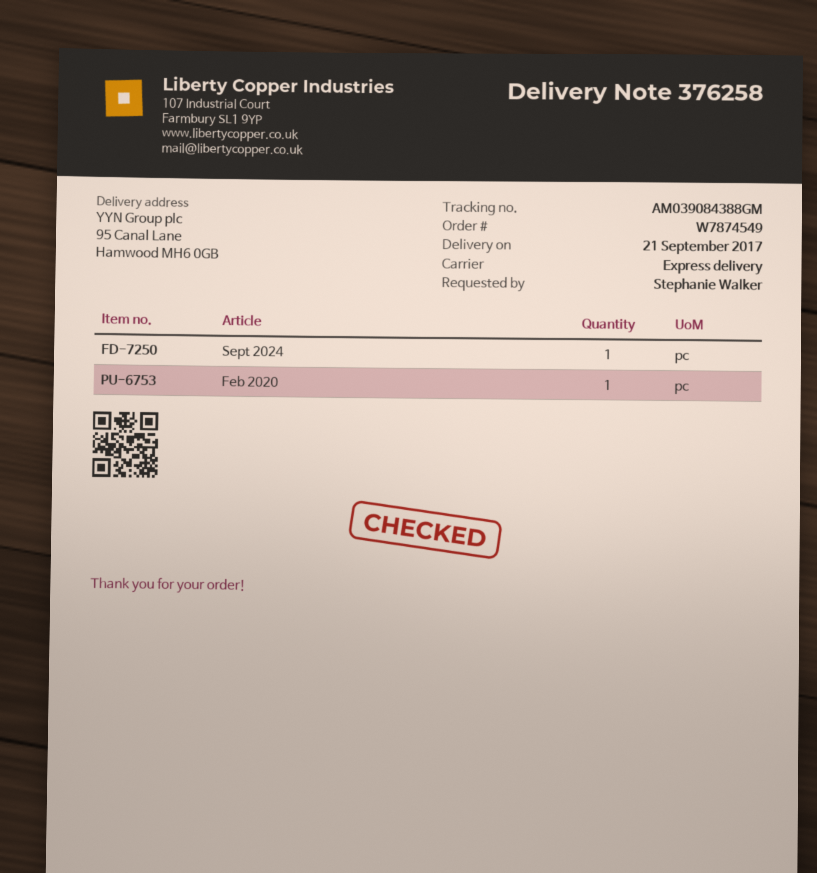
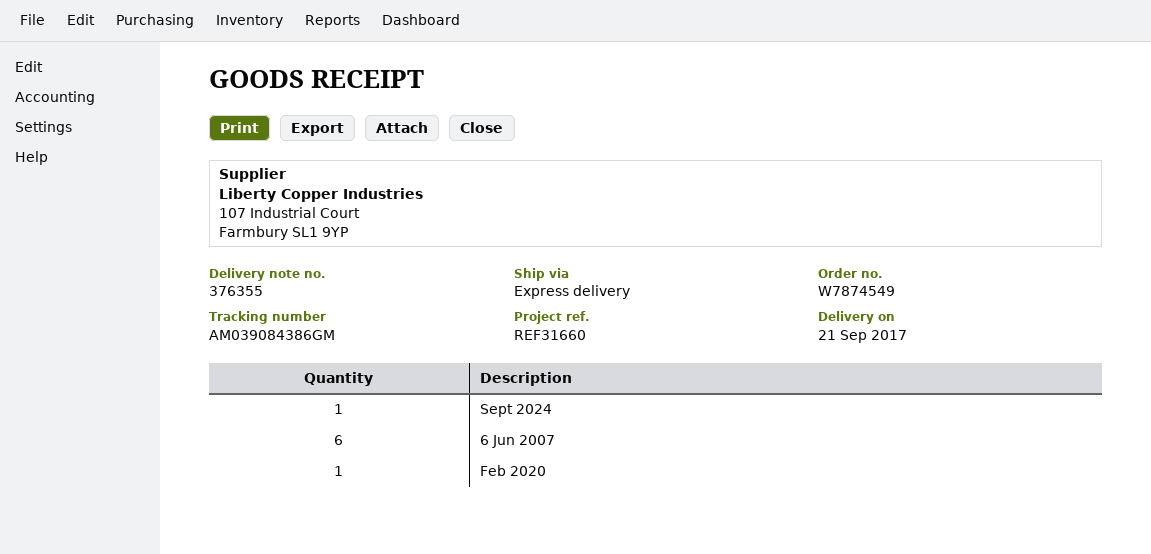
delivery note number: 376258 -> 376355
tracking number: AM039084388GM -> AM039084386GM
6 Jun 2007: none -> 6

